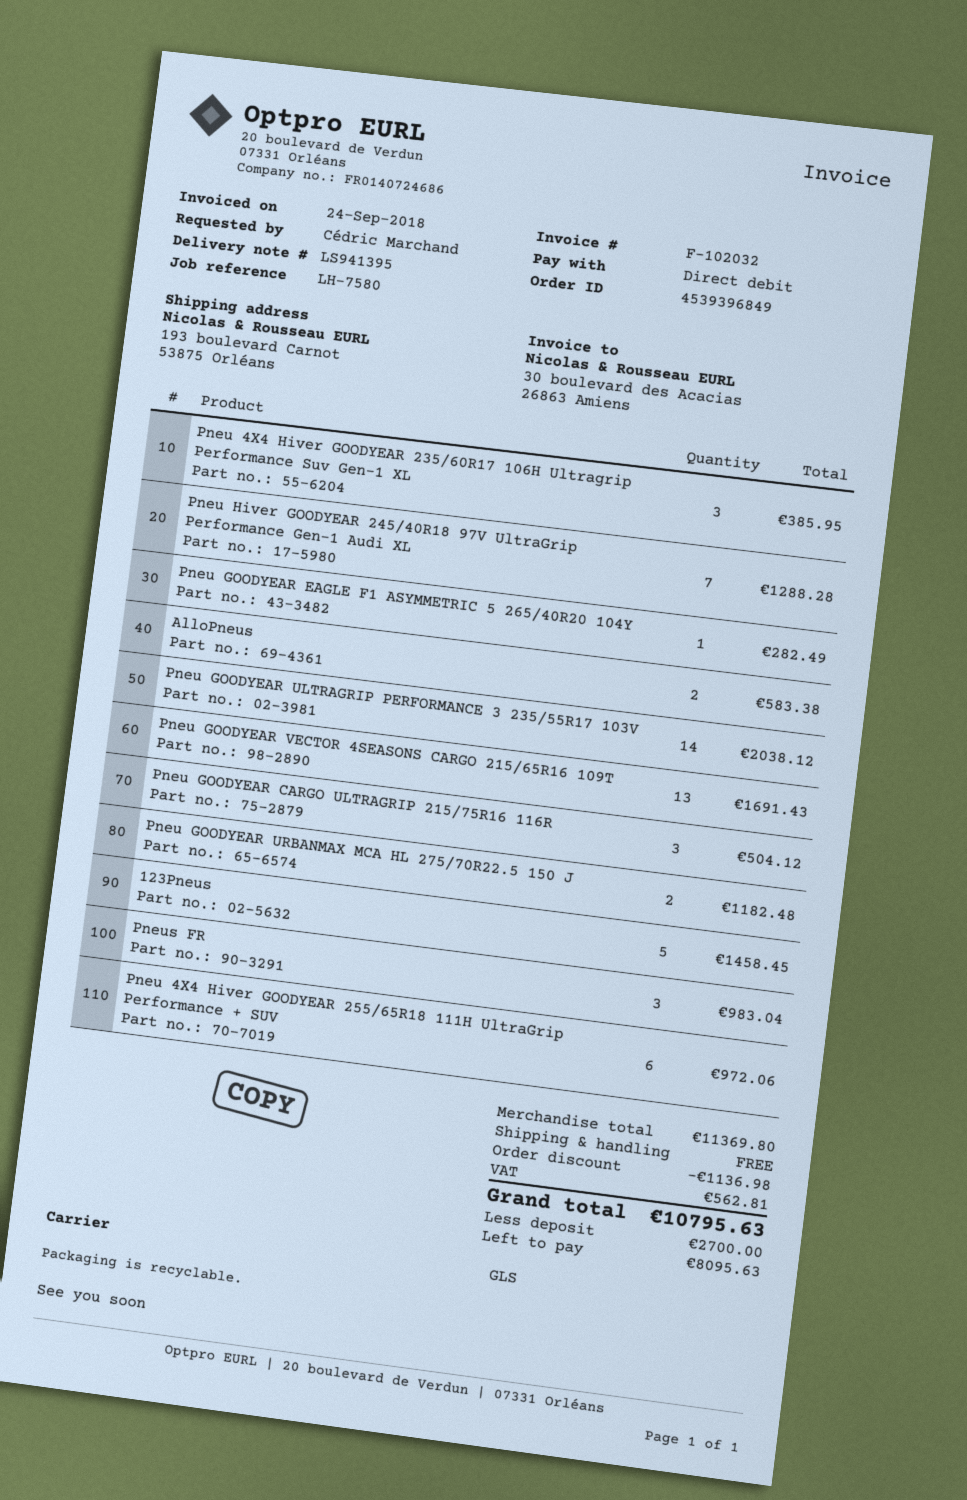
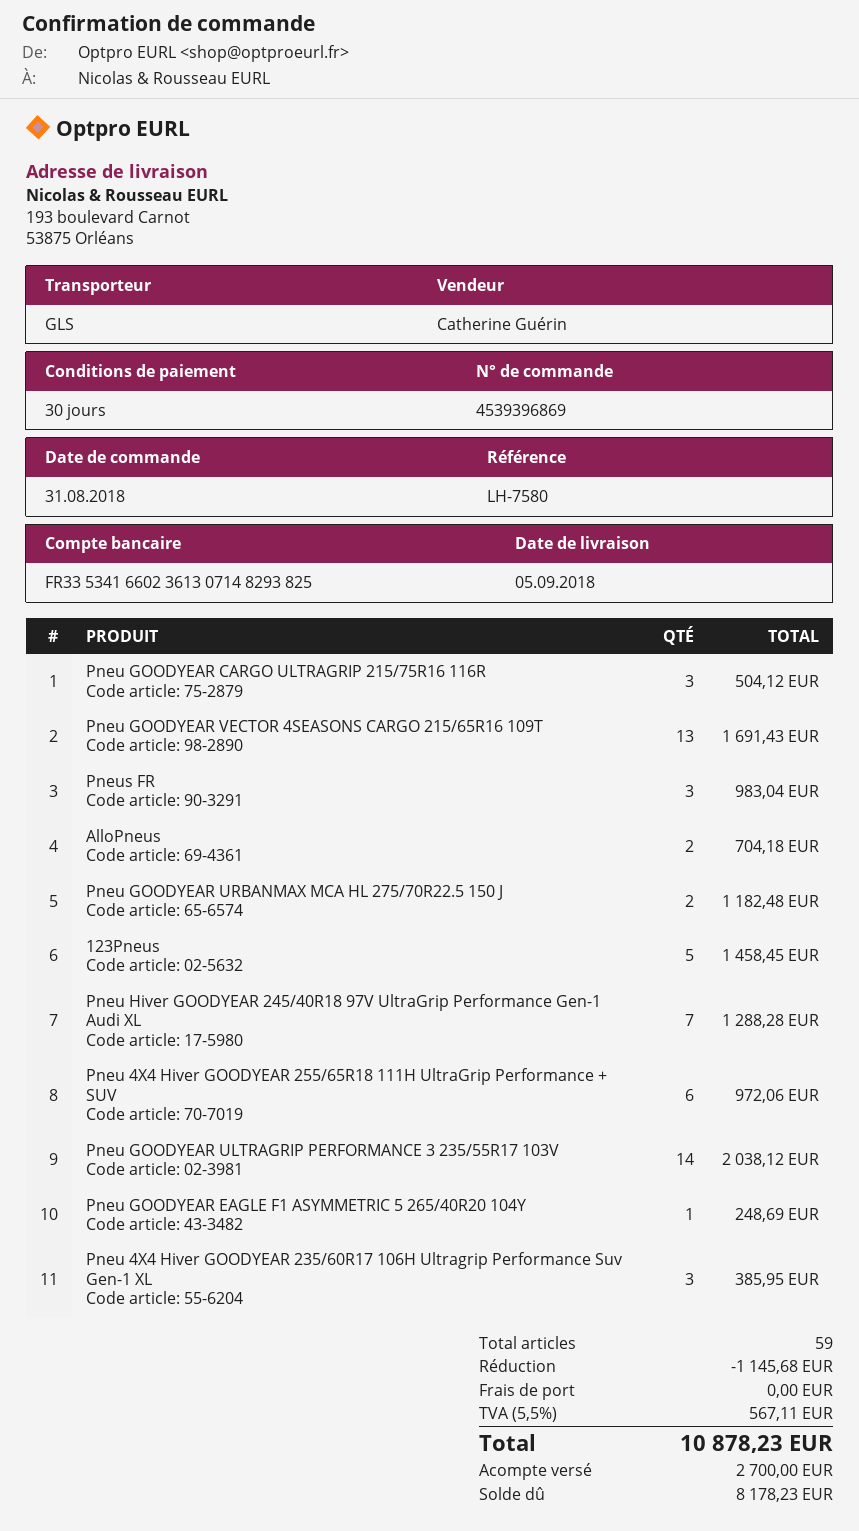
order number: 4539396849 -> 4539396869
Pneu GOODYEAR EAGLE F1 ASYMMETRIC 5 265/40R20 104Y: 1 for 282.49 -> 1 for 248.69
AlloPneus: 2 for 583.38 -> 2 for 704.18
discount: 1136.98 -> 1145.68
tax: 562.81 -> 567.11
total: 10795.63 -> 10878.23
balance: 8095.63 -> 8178.23

